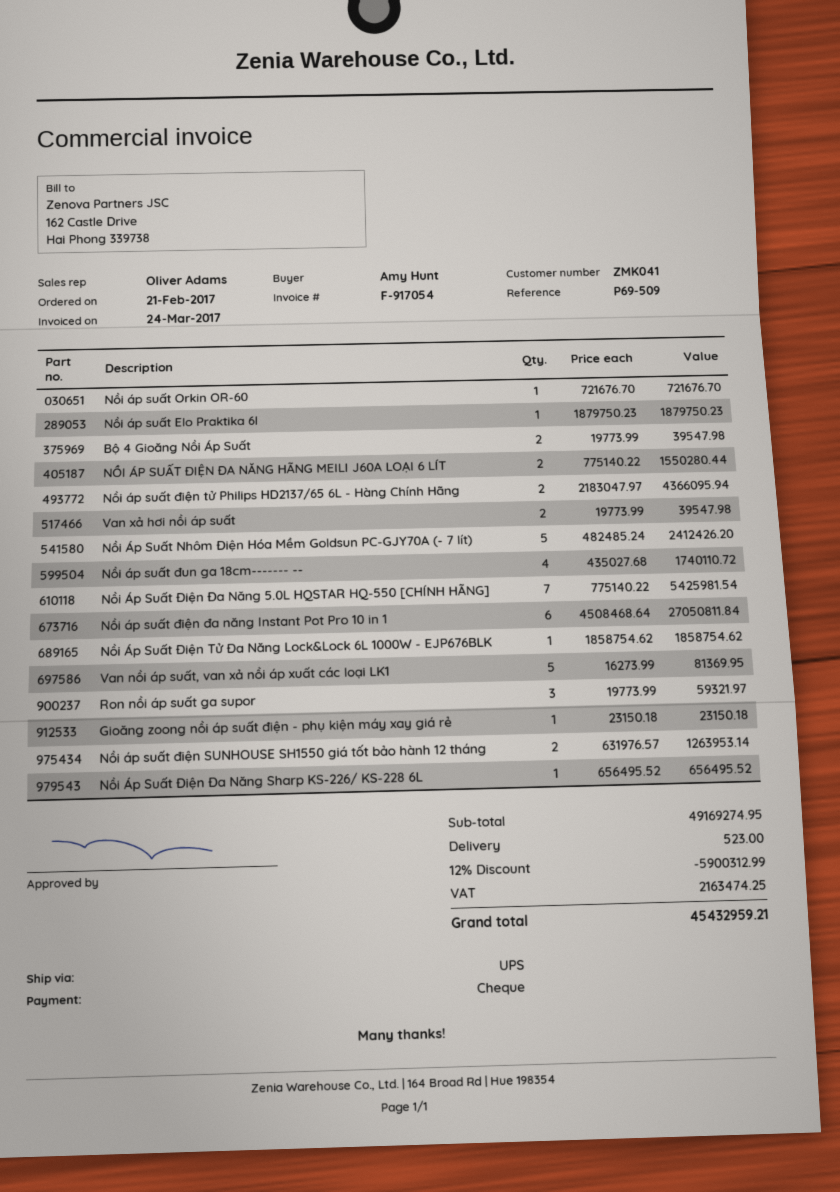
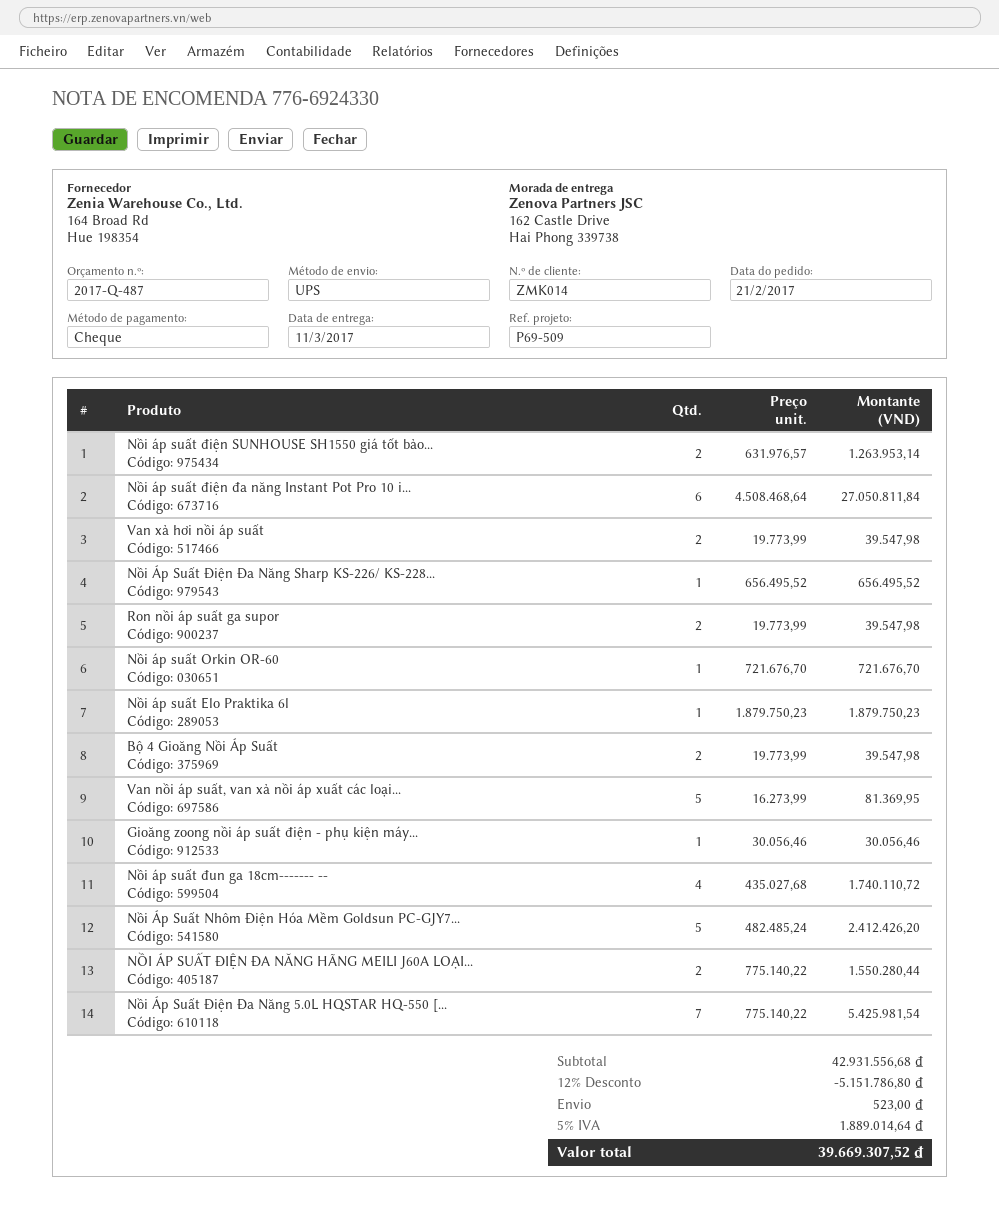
customer number: ZMK041 -> ZMK014
Nồi áp suất điện tử Philips HD2137/65 6L - Hàng Chính Hãng: 2 x 2183047.97 = 4366095.94 -> none
Nồi Áp Suất Điện Tử Đa Năng Lock&Lock 6L 1000W - EJP676BLK: 1 x 1858754.62 = 1858754.62 -> none
Ron nồi áp suất ga supor: 3 x 19773.99 = 59321.97 -> 2 x 19773.99 = 39547.98
Gioăng zoong nồi áp suất điện - phụ kiện máy xay giá rẻ: 1 x 23150.18 = 23150.18 -> 1 x 30056.46 = 30056.46
subtotal: 49169274.95 -> 42931556.68
discount: 12% = 5900312.99 -> 12% = 5151786.80
tax: 2163474.25 -> 1889014.64
total: 45432959.21 -> 39669307.52

